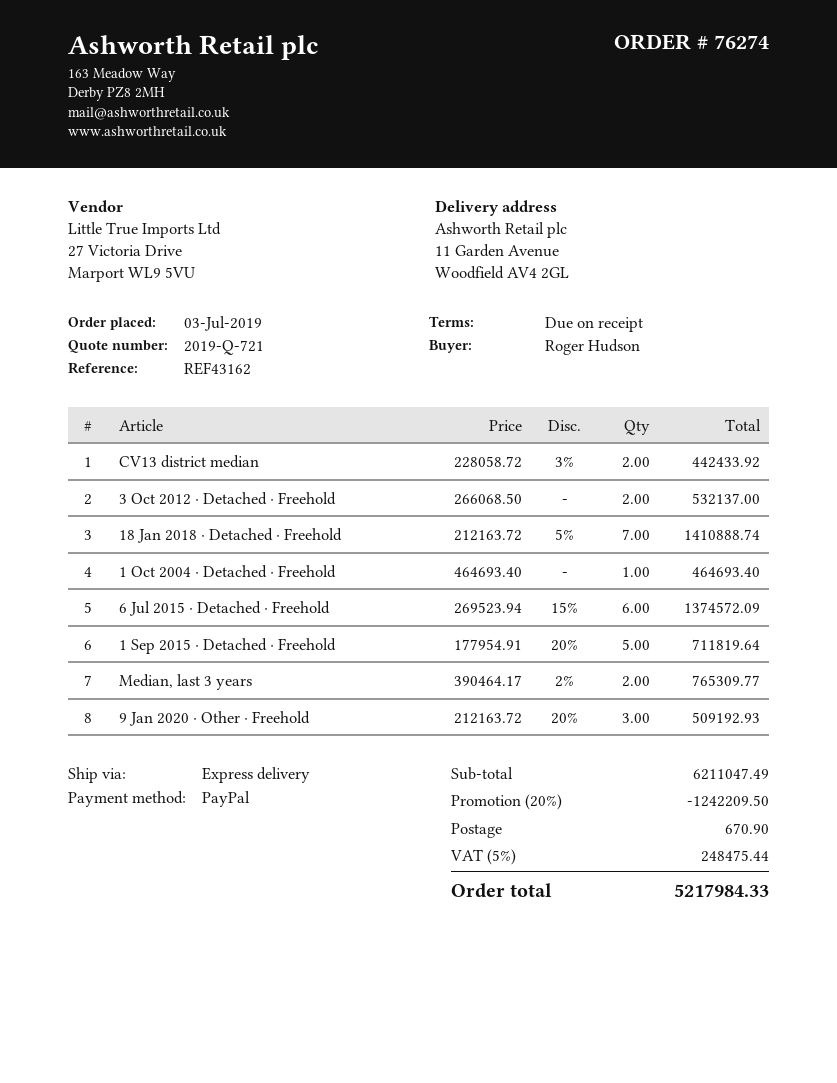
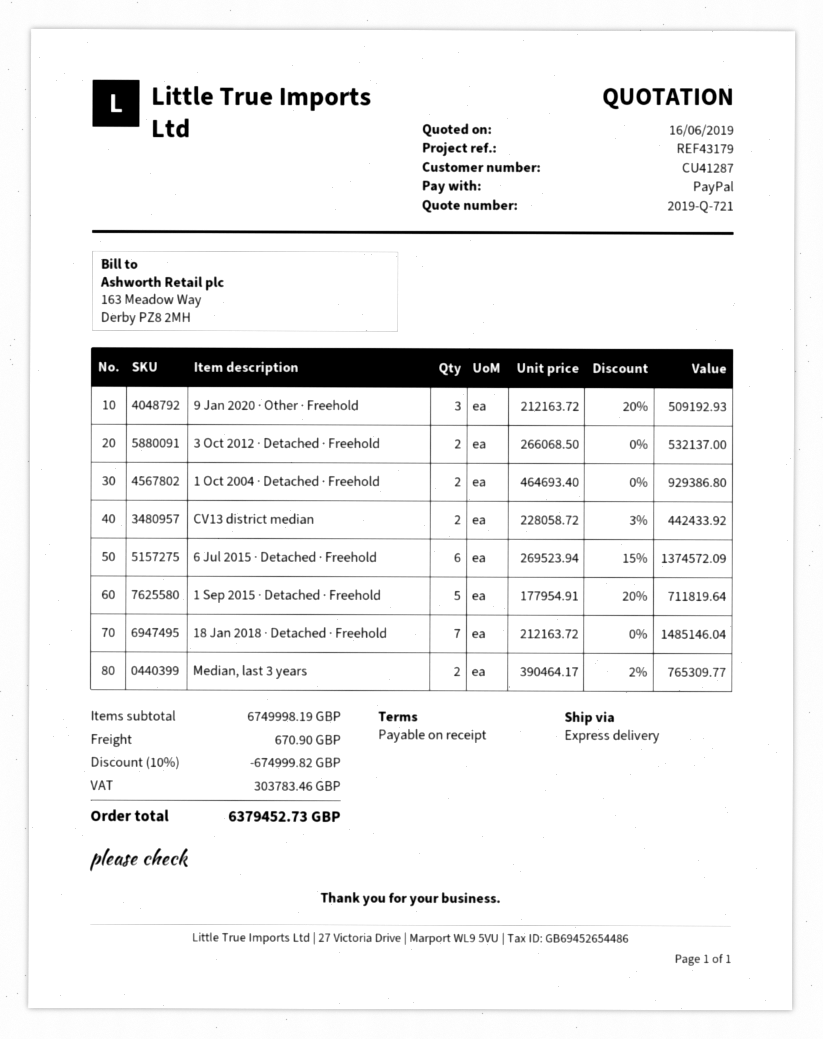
reference: REF43162 -> REF43179
18 Jan 2018 · Detached · Freehold: 7 x 212163.72 - 5% = 1410888.74 -> 7 x 212163.72 = 1485146.04
1 Oct 2004 · Detached · Freehold: 1 x 464693.40 = 464693.40 -> 2 x 464693.40 = 929386.80
subtotal: 6211047.49 -> 6749998.19
discount: 20% = 1242209.50 -> 10% = 674999.82
tax: 248475.44 -> 303783.46
total: 5217984.33 -> 6379452.73

